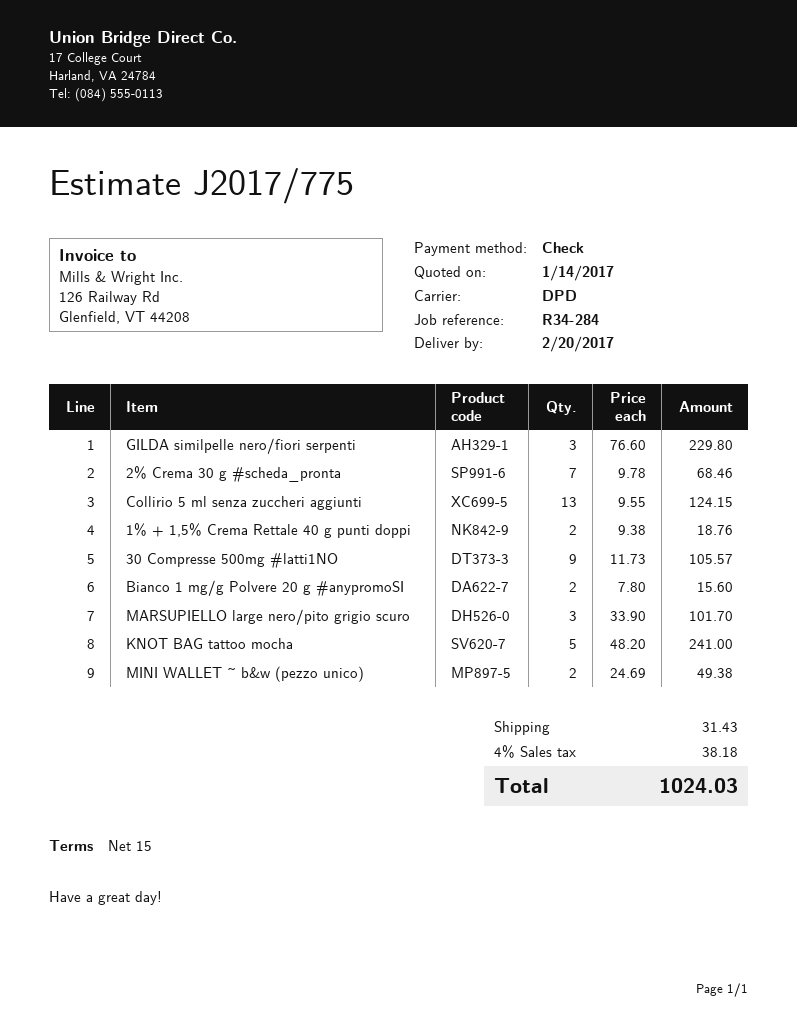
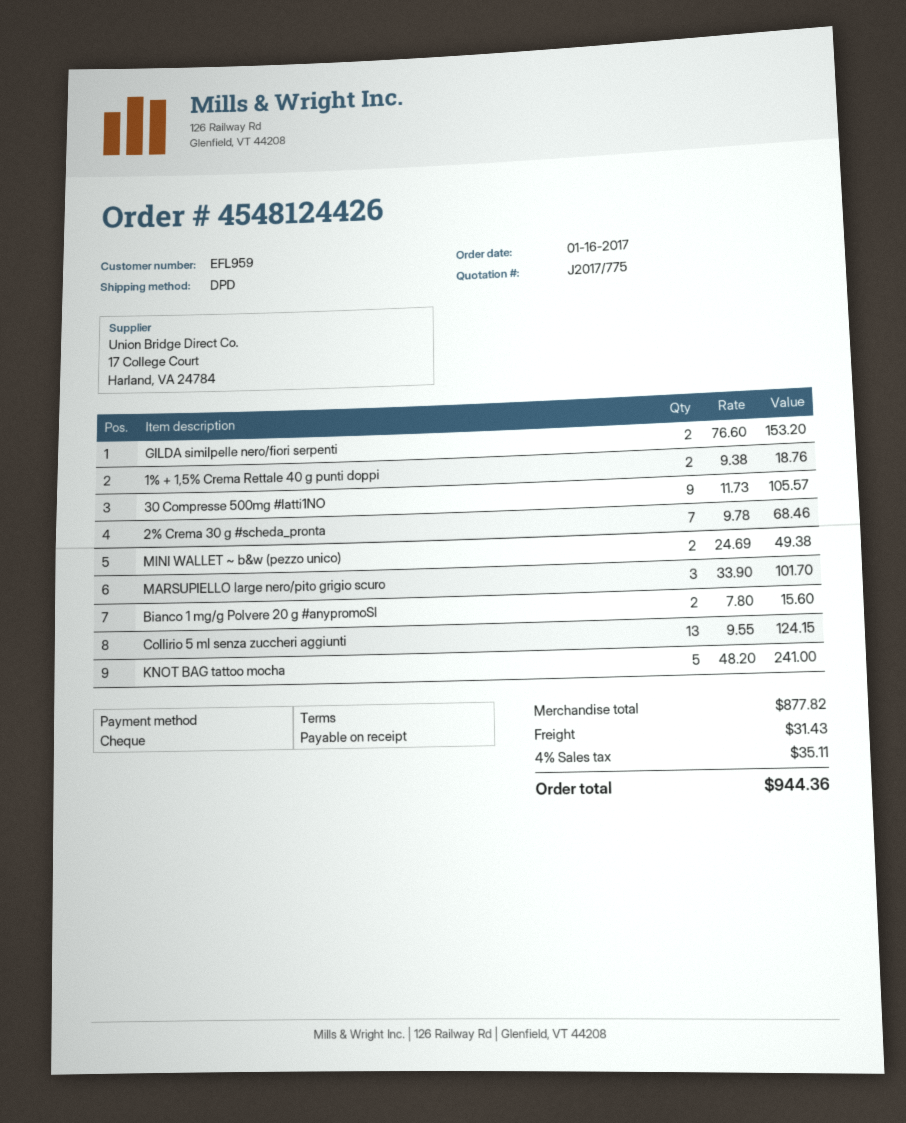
payment terms: 15 days -> on receipt
GILDA similpelle nero/fiori serpenti: 3 x 76.60 = 229.80 -> 2 x 76.60 = 153.20
tax: 4% = 38.18 -> 4% = 35.11
total: 1024.03 -> 944.36

